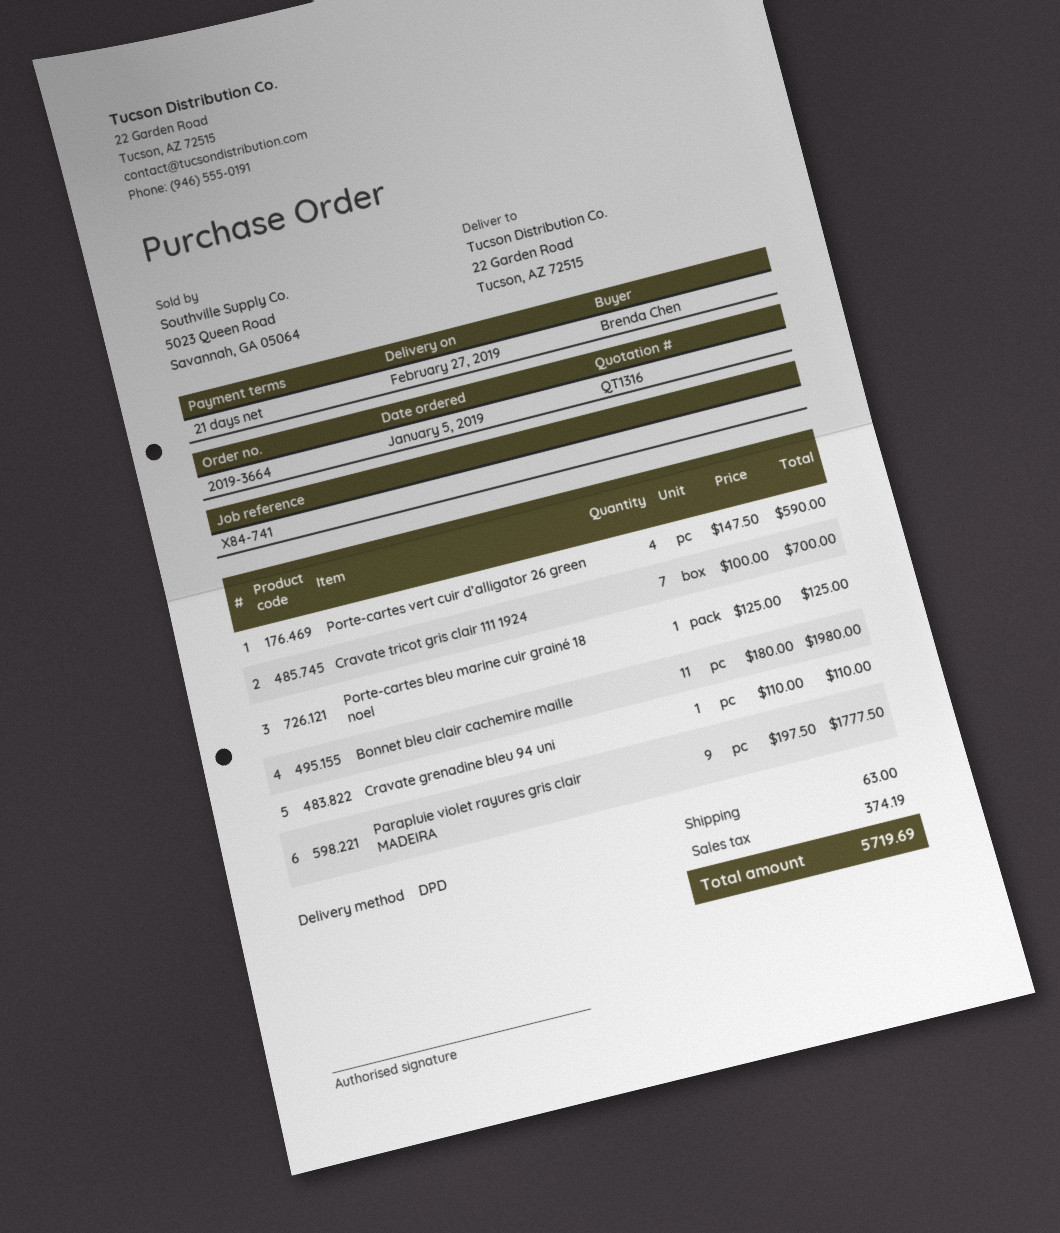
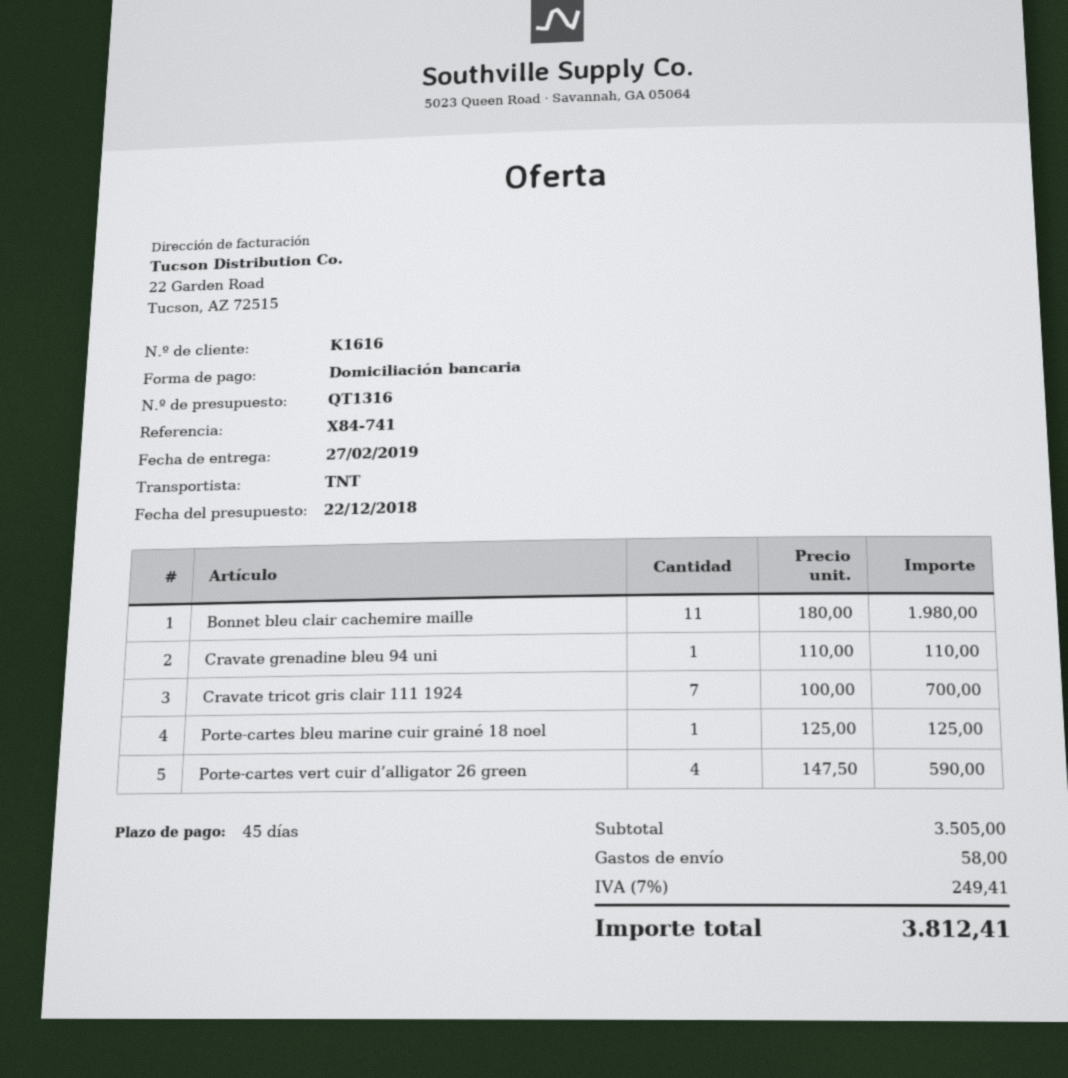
payment terms: 21 days -> 45 days
shipping method: DPD -> TNT
Parapluie violet rayures gris clair MADEIRA: 9 x 197.50 = 1777.50 -> none
shipping: 63.00 -> 58.00
tax: 374.19 -> 249.41
total: 5719.69 -> 3812.41

